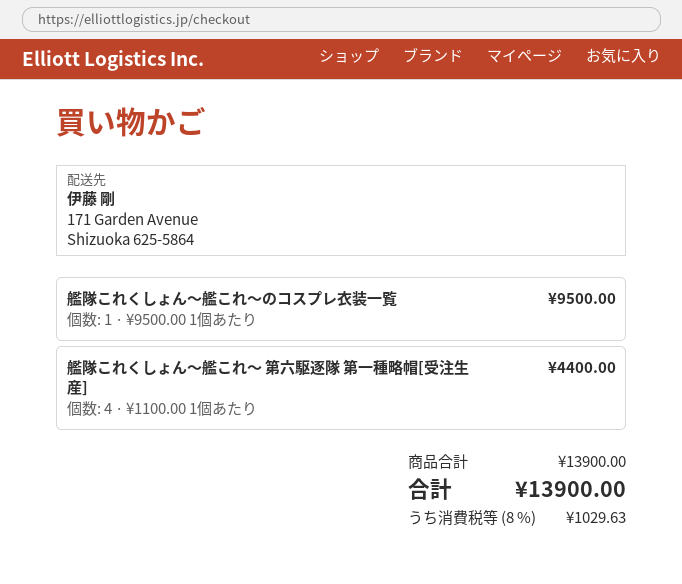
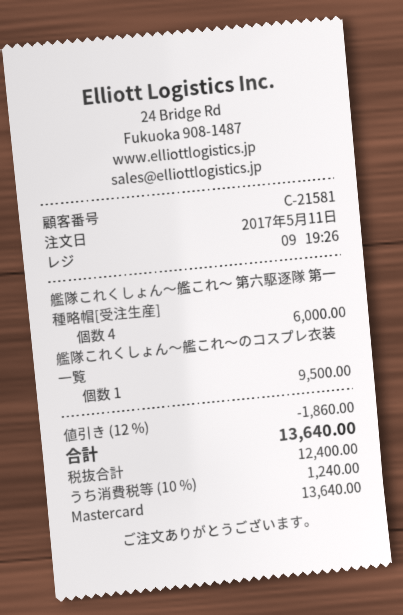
艦隊これくしょん〜艦これ〜 第六駆逐隊 第一種略帽[受注生産]: 4 for 4400.00 -> 4 for 6000.00
discount: none -> 12% = 1860.00
tax: 8% = 1029.63 -> 10% = 1240.00
total: 13900.00 -> 13640.00

